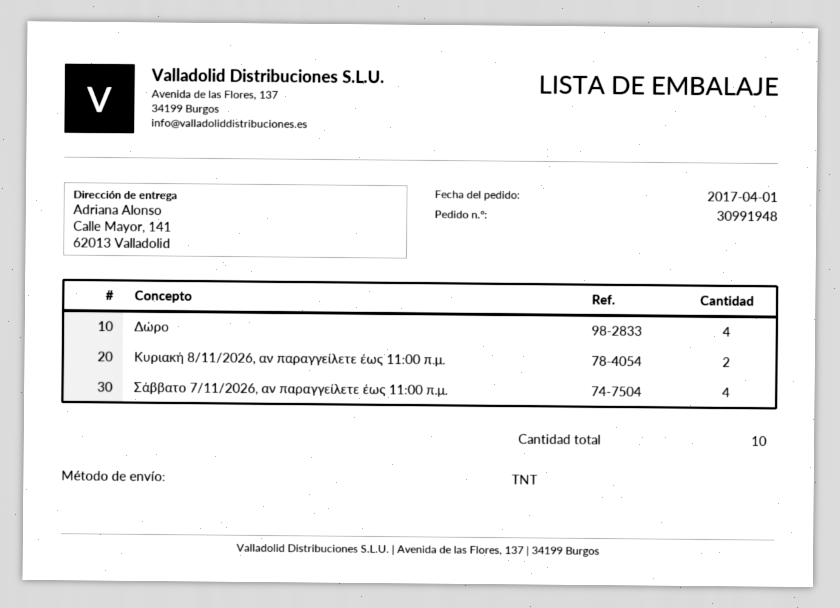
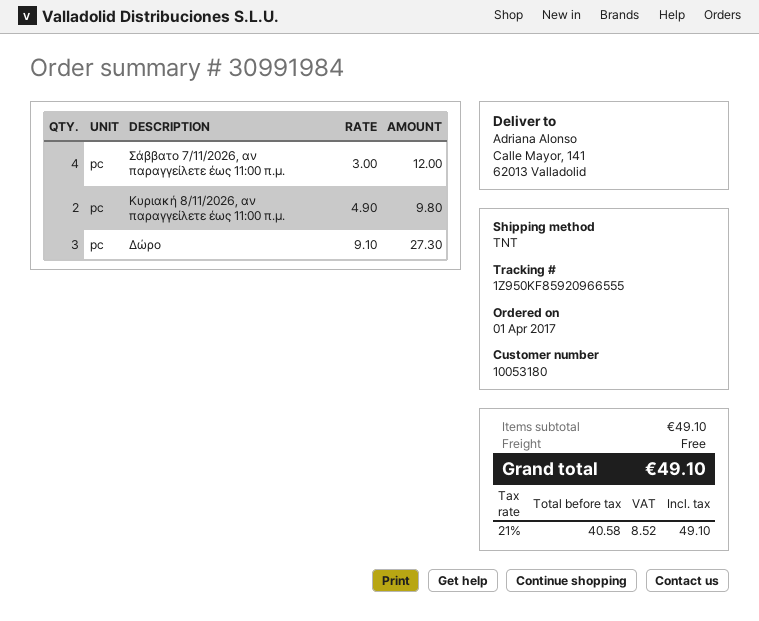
order number: 30991948 -> 30991984
Δώρο: 4 -> 3

